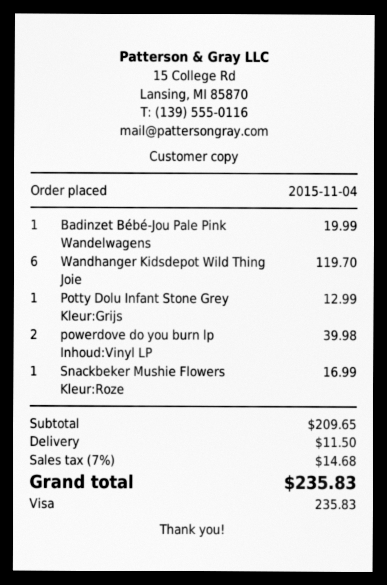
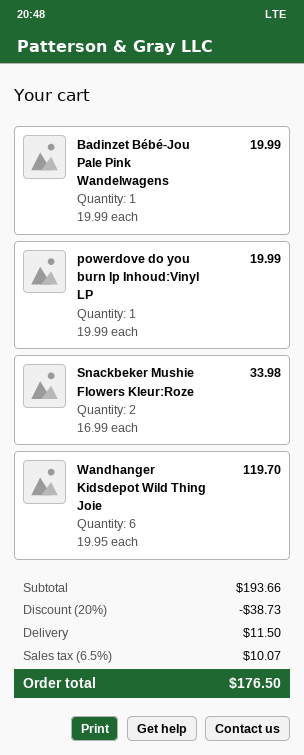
Potty Dolu Infant Stone Grey Kleur:Grijs: 1 for 12.99 -> none
powerdove do you burn lp Inhoud:Vinyl LP: 2 for 39.98 -> 1 for 19.99
Snackbeker Mushie Flowers Kleur:Roze: 1 for 16.99 -> 2 for 33.98
subtotal: 209.65 -> 193.66
discount: none -> 20% = 38.73
tax: 7% = 14.68 -> 6.5% = 10.07
total: 235.83 -> 176.50

